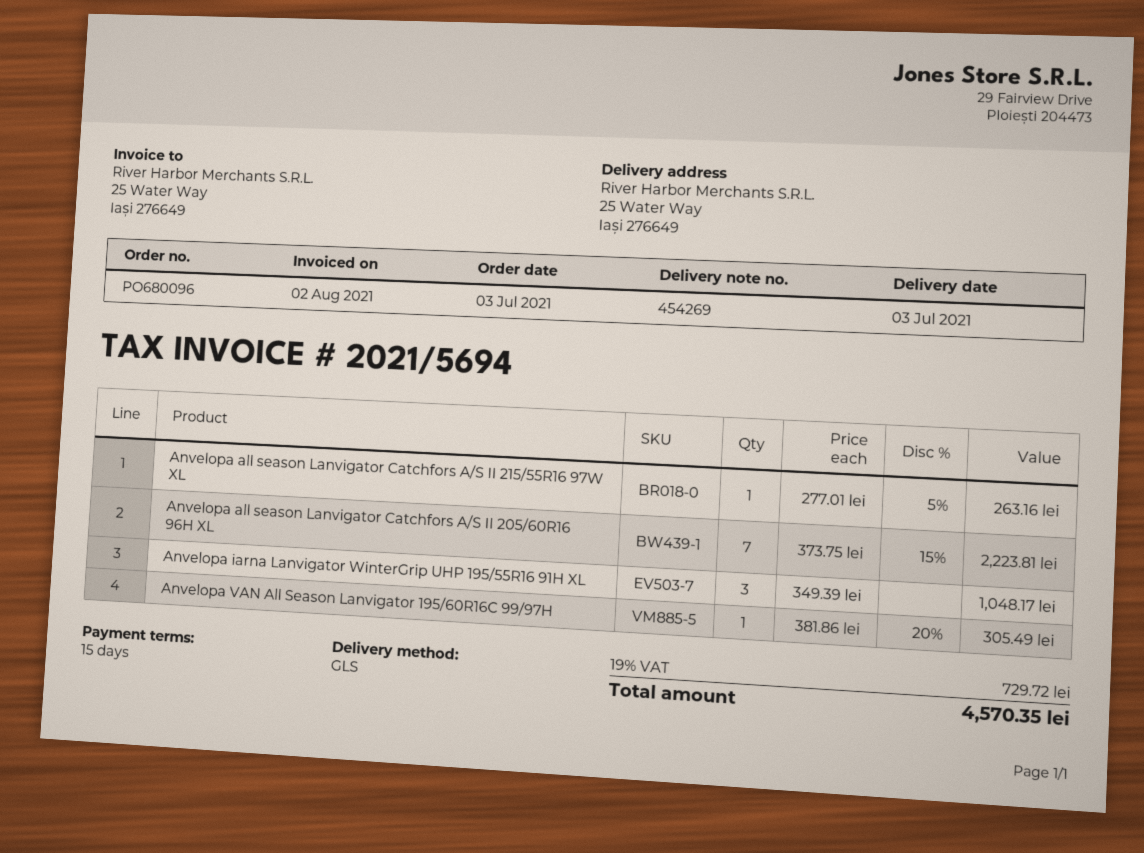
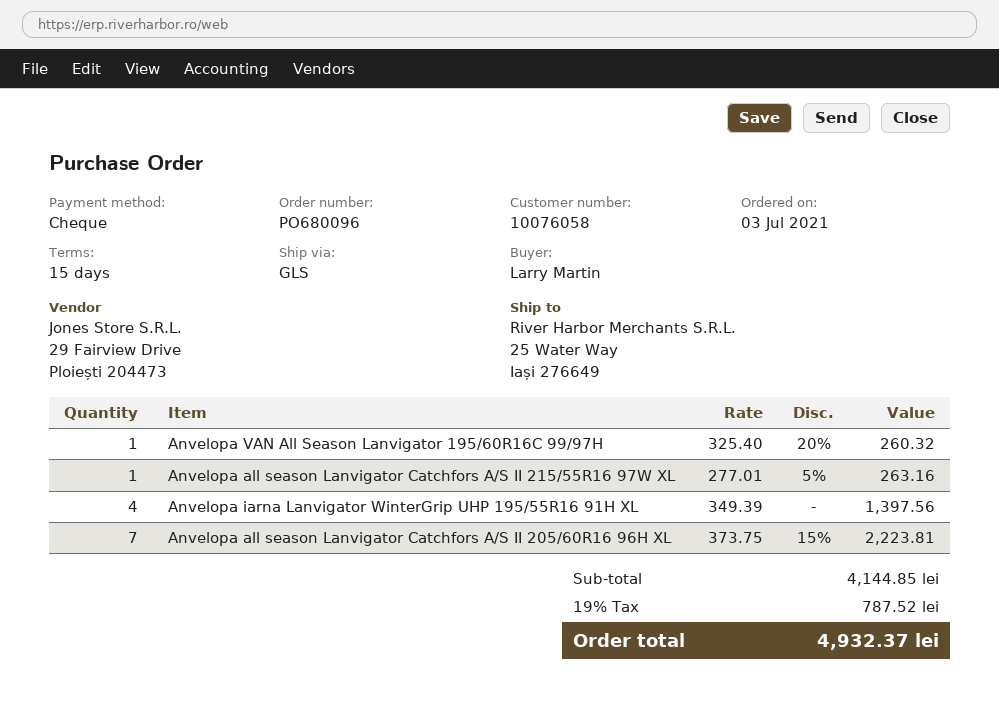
Anvelopa iarna Lanvigator WinterGrip UHP 195/55R16 91H XL: 3 x 349.39 = 1048.17 -> 4 x 349.39 = 1397.56
Anvelopa VAN All Season Lanvigator 195/60R16C 99/97H: 1 x 381.86 - 20% = 305.49 -> 1 x 325.40 - 20% = 260.32
tax: 19% = 729.72 -> 19% = 787.52
total: 4570.35 -> 4932.37

